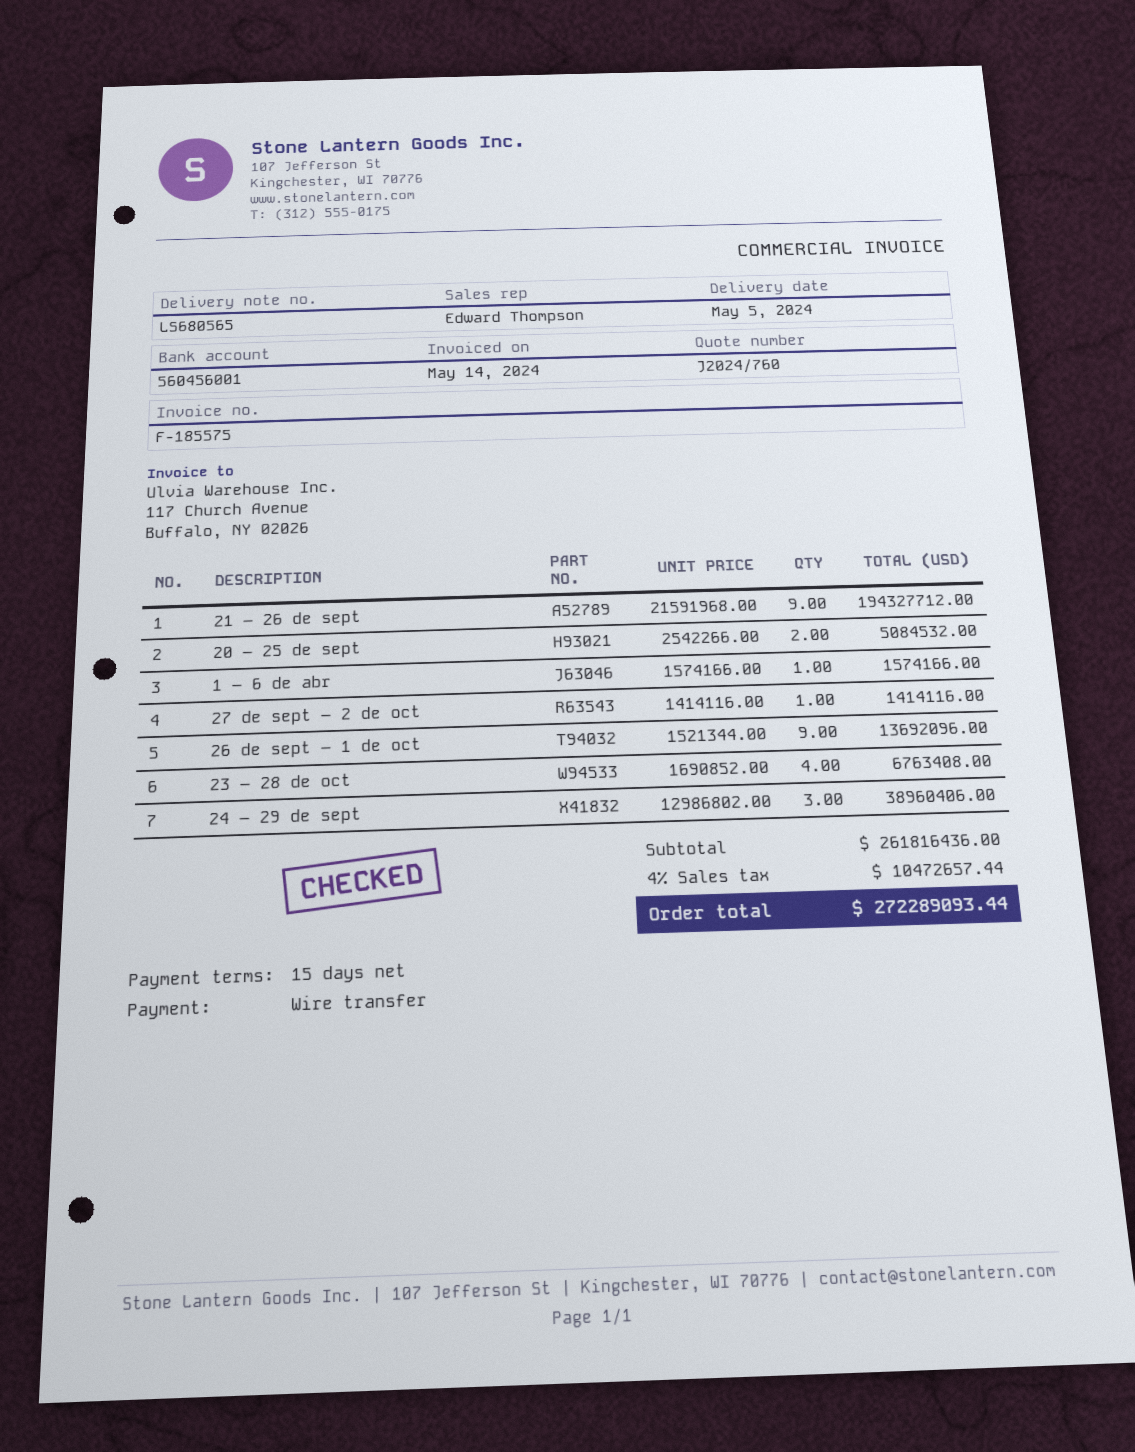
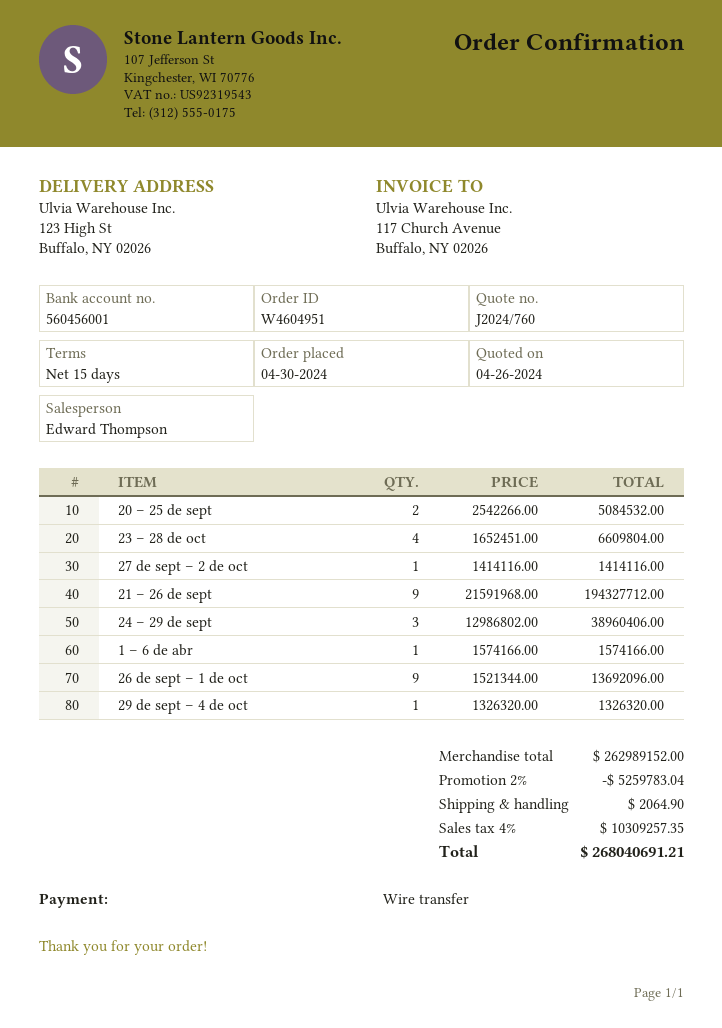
23 – 28 de oct: 4 x 1690852.00 = 6763408.00 -> 4 x 1652451.00 = 6609804.00
29 de sept – 4 de oct: none -> 1 x 1326320.00 = 1326320.00
subtotal: 261816436.00 -> 262989152.00
discount: none -> 2% = 5259783.04
shipping: none -> 2064.90
tax: 4% = 10472657.44 -> 4% = 10309257.35
total: 272289093.44 -> 268040691.21

